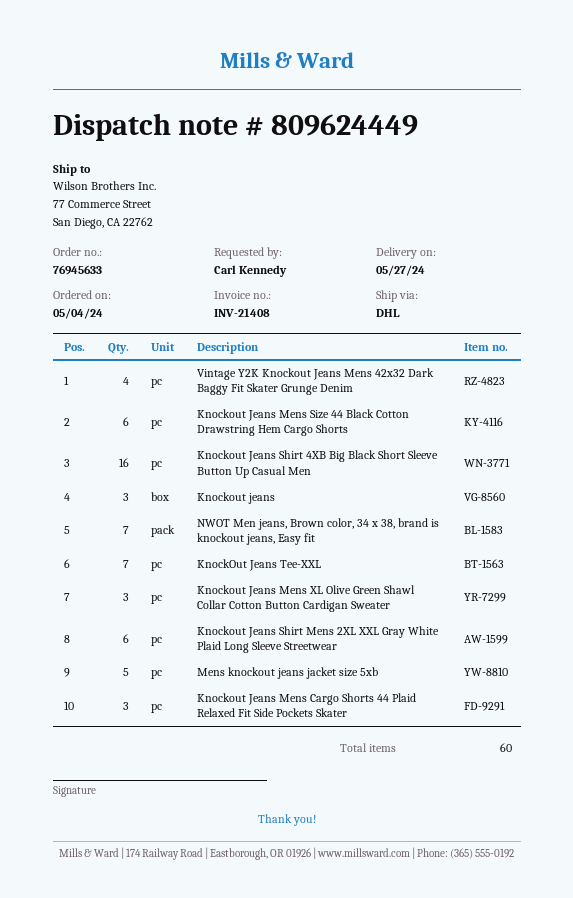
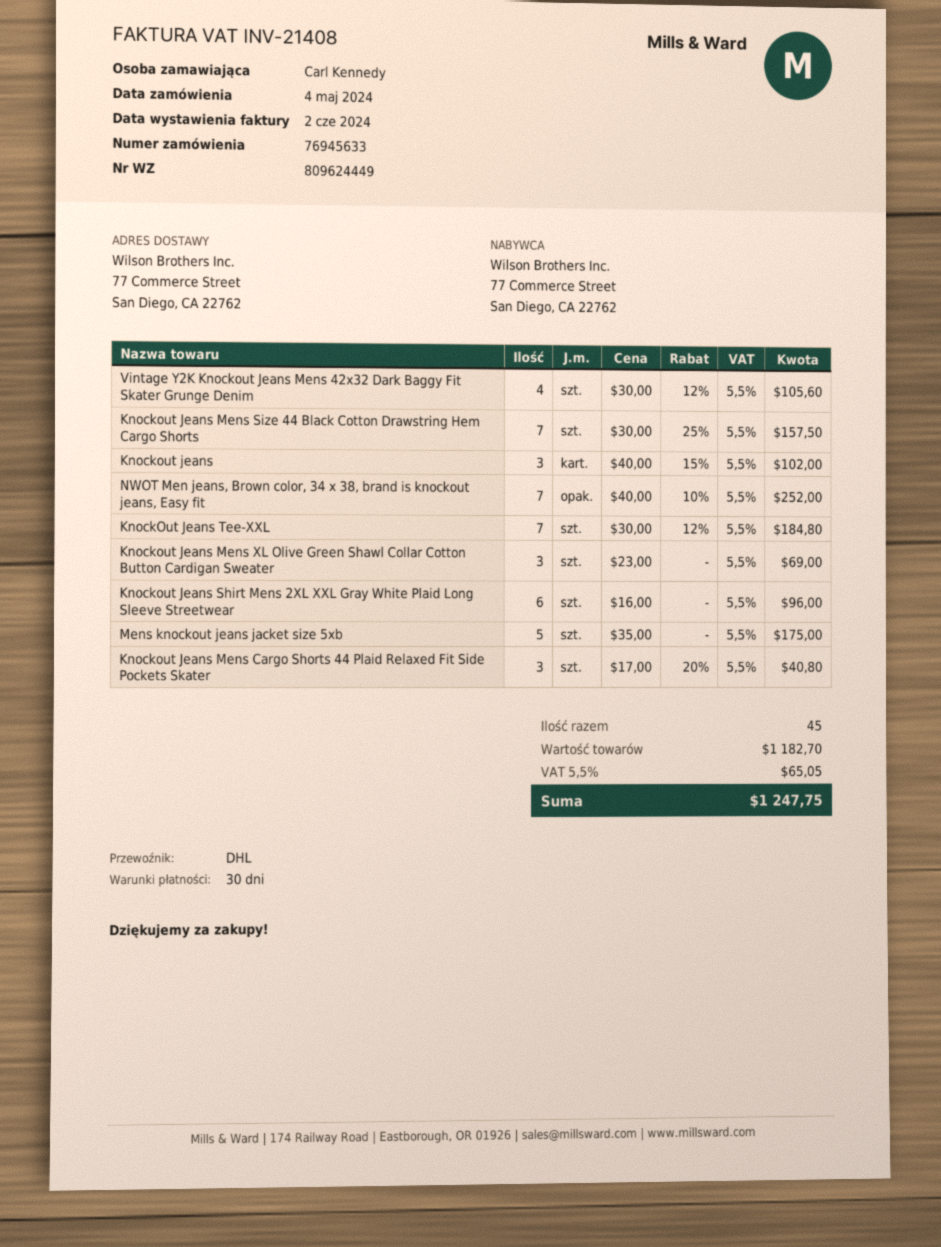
Knockout Jeans Mens Size 44 Black Cotton Drawstring Hem Cargo Shorts: 6 -> 7
Knockout Jeans Shirt 4XB Big Black Short Sleeve Button Up Casual Men: 16 -> none
total quantity: 60 -> 45

